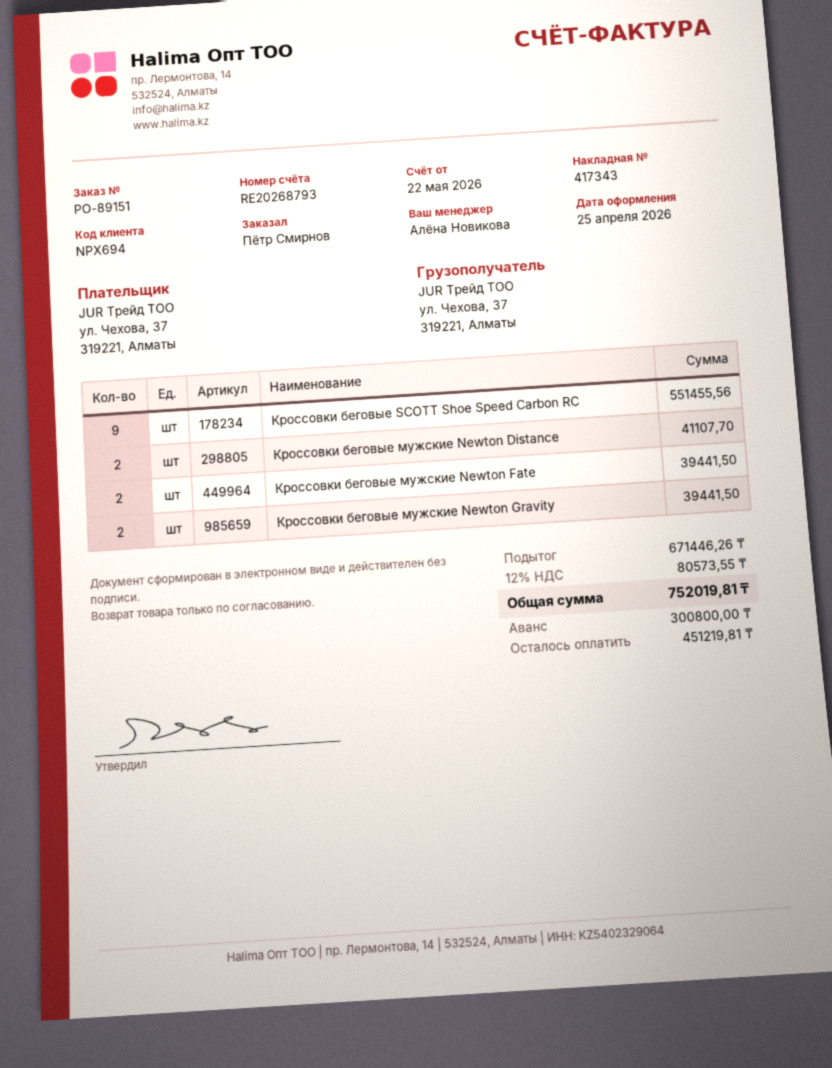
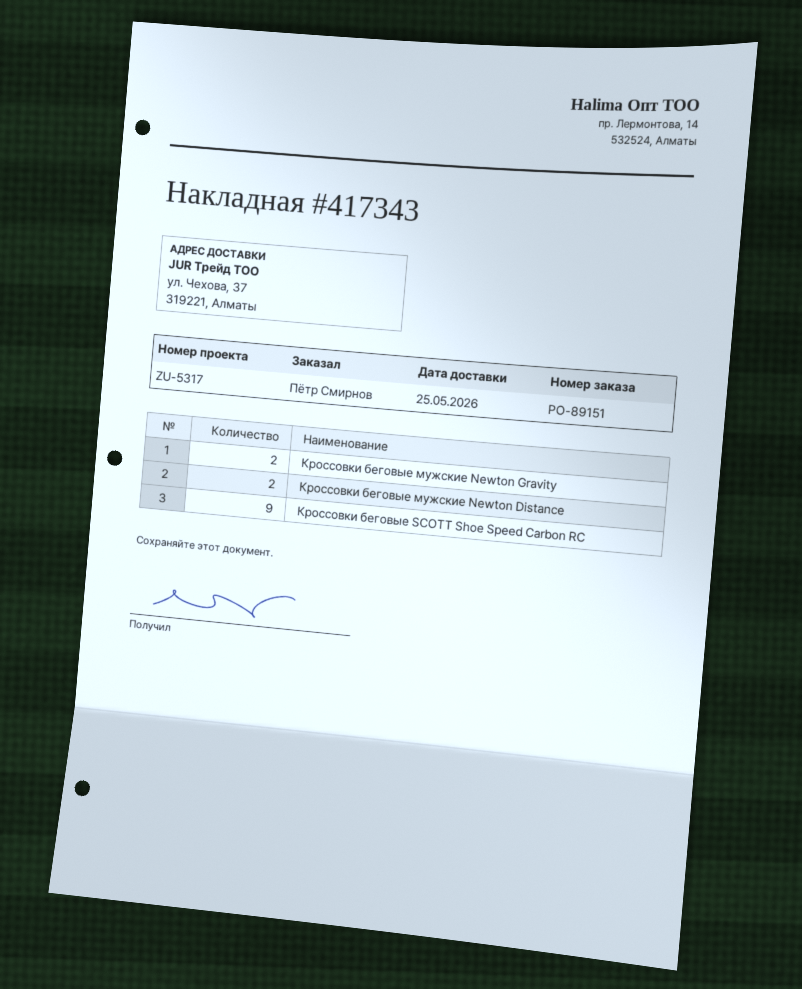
Кроссовки беговые мужские Newton Fate: 2 -> none

